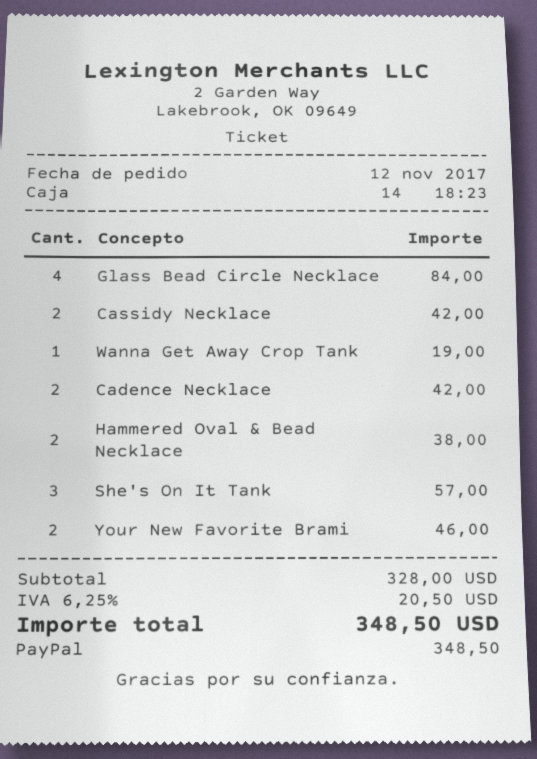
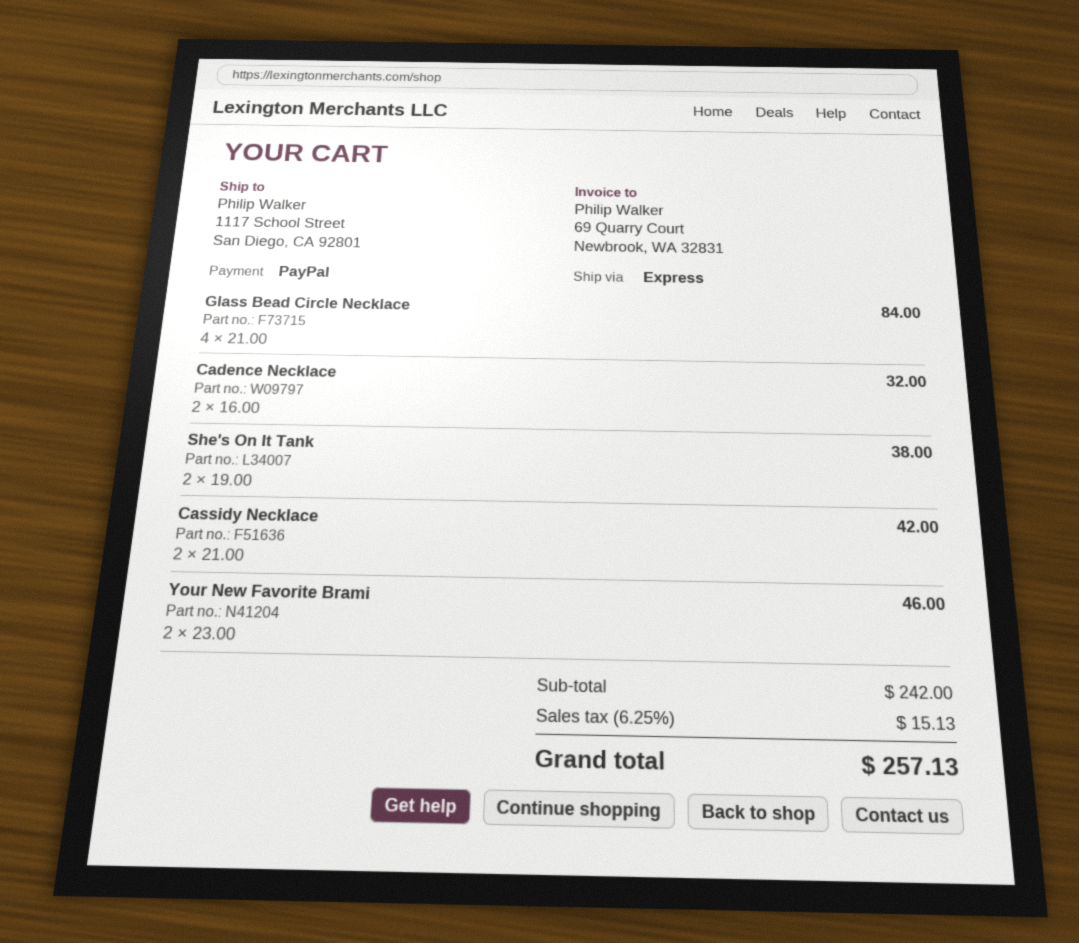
Wanna Get Away Crop Tank: 1 for 19.00 -> none
Cadence Necklace: 2 for 42.00 -> 2 for 32.00
Hammered Oval & Bead Necklace: 2 for 38.00 -> none
She's On It Tank: 3 for 57.00 -> 2 for 38.00
subtotal: 328.00 -> 242.00
tax: 6.25% = 20.50 -> 6.25% = 15.13
total: 348.50 -> 257.13

